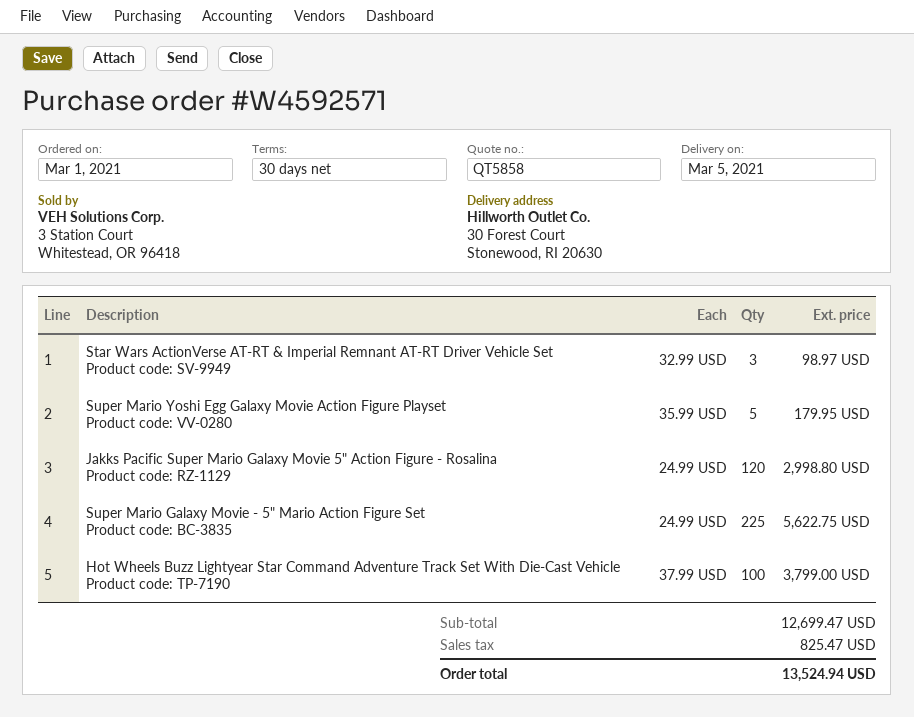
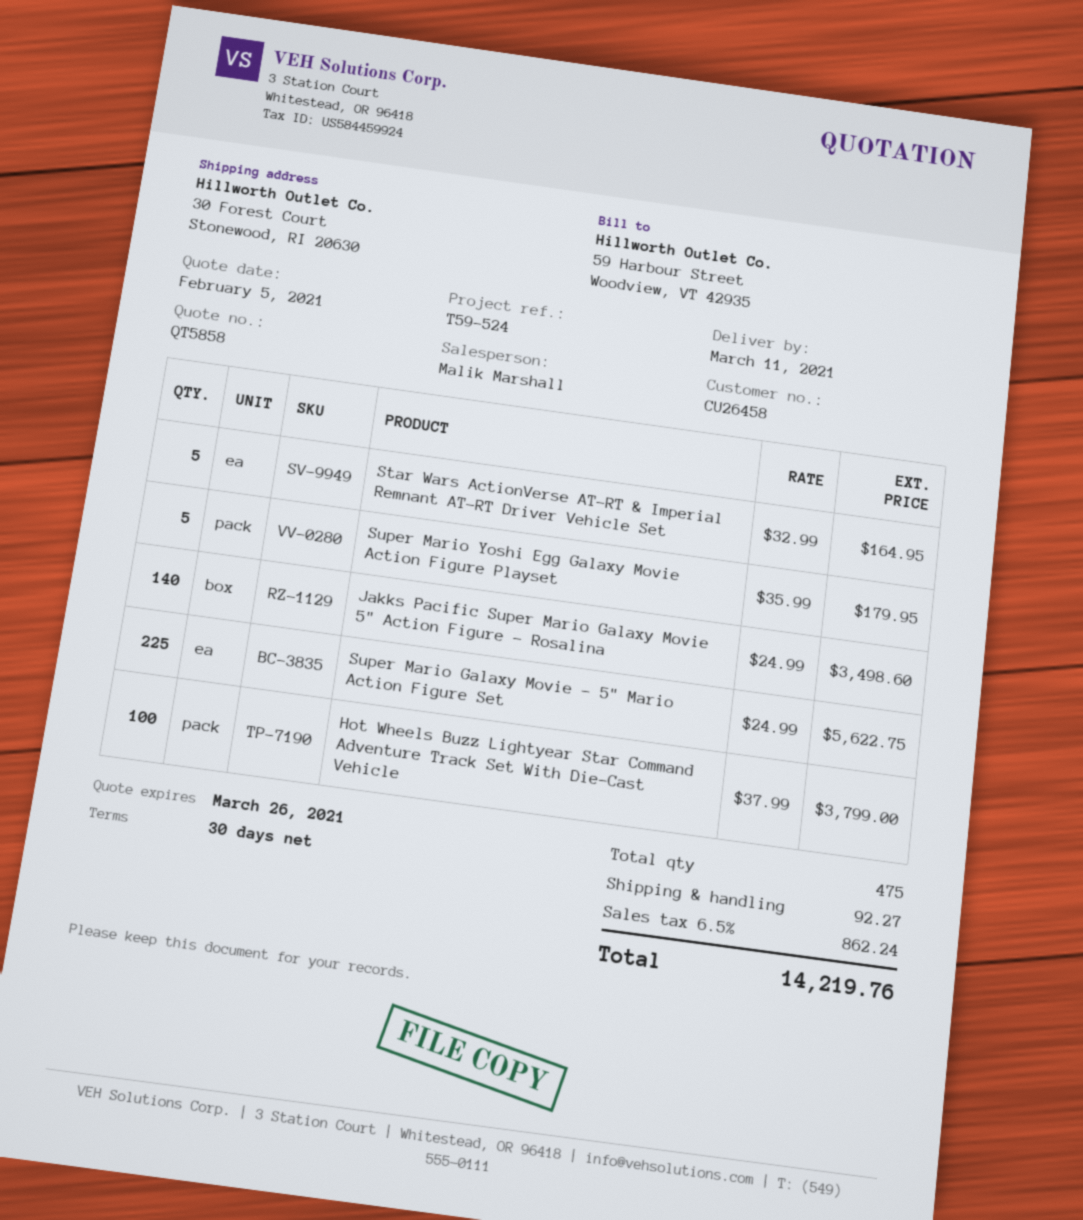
delivery date: 2021-03-05 -> 2021-03-11
Star Wars ActionVerse AT-RT & Imperial Remnant AT-RT Driver Vehicle Set: 3 x 32.99 = 98.97 -> 5 x 32.99 = 164.95
Jakks Pacific Super Mario Galaxy Movie 5" Action Figure - Rosalina: 120 x 24.99 = 2998.80 -> 140 x 24.99 = 3498.60
shipping: none -> 92.27
tax: 825.47 -> 862.24
total: 13524.94 -> 14219.76

